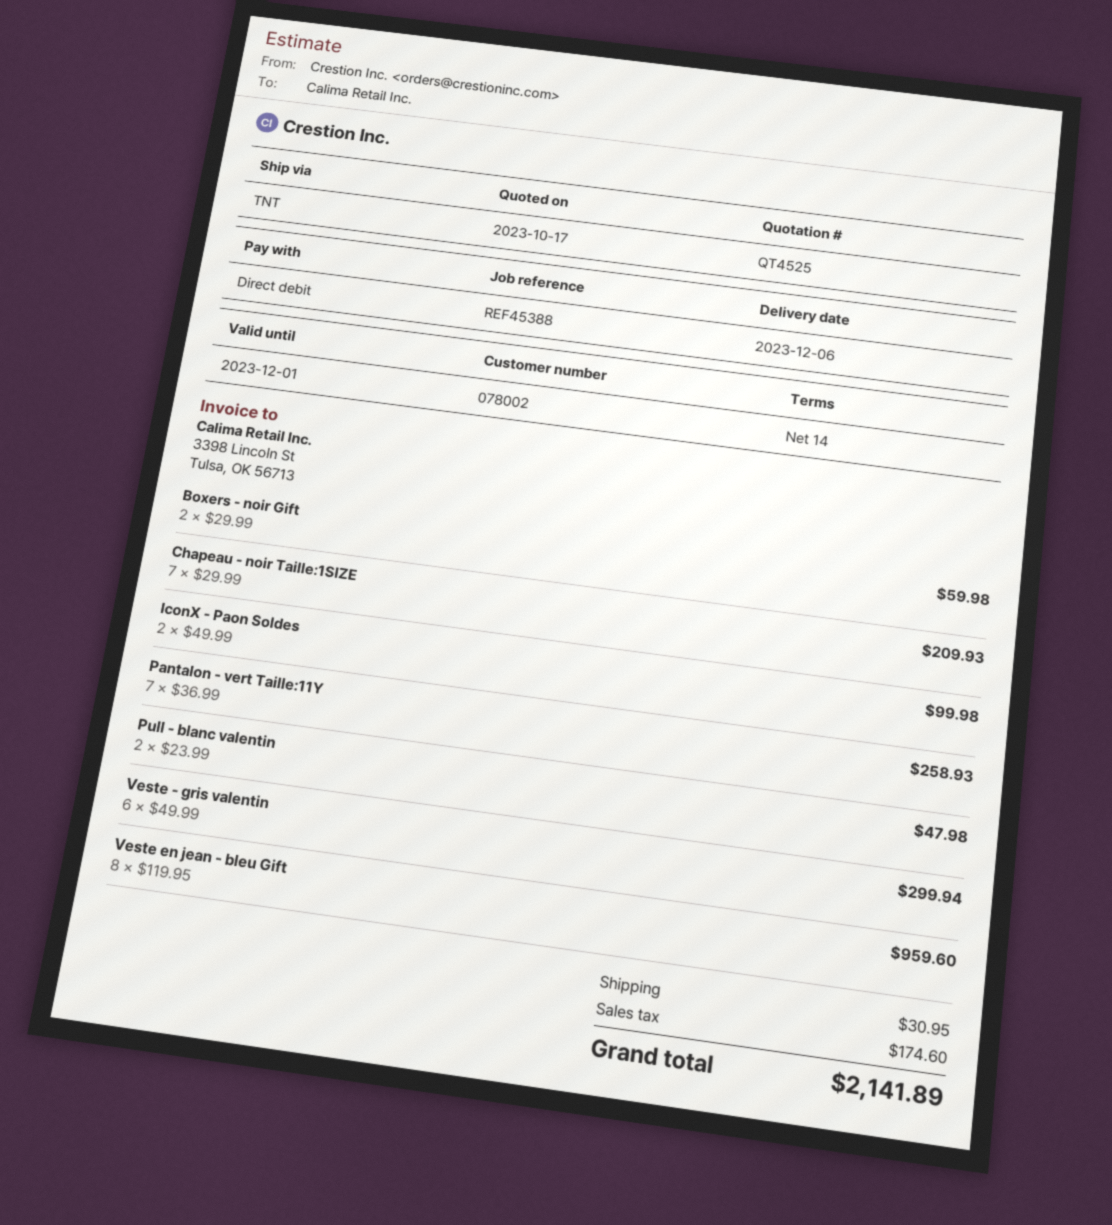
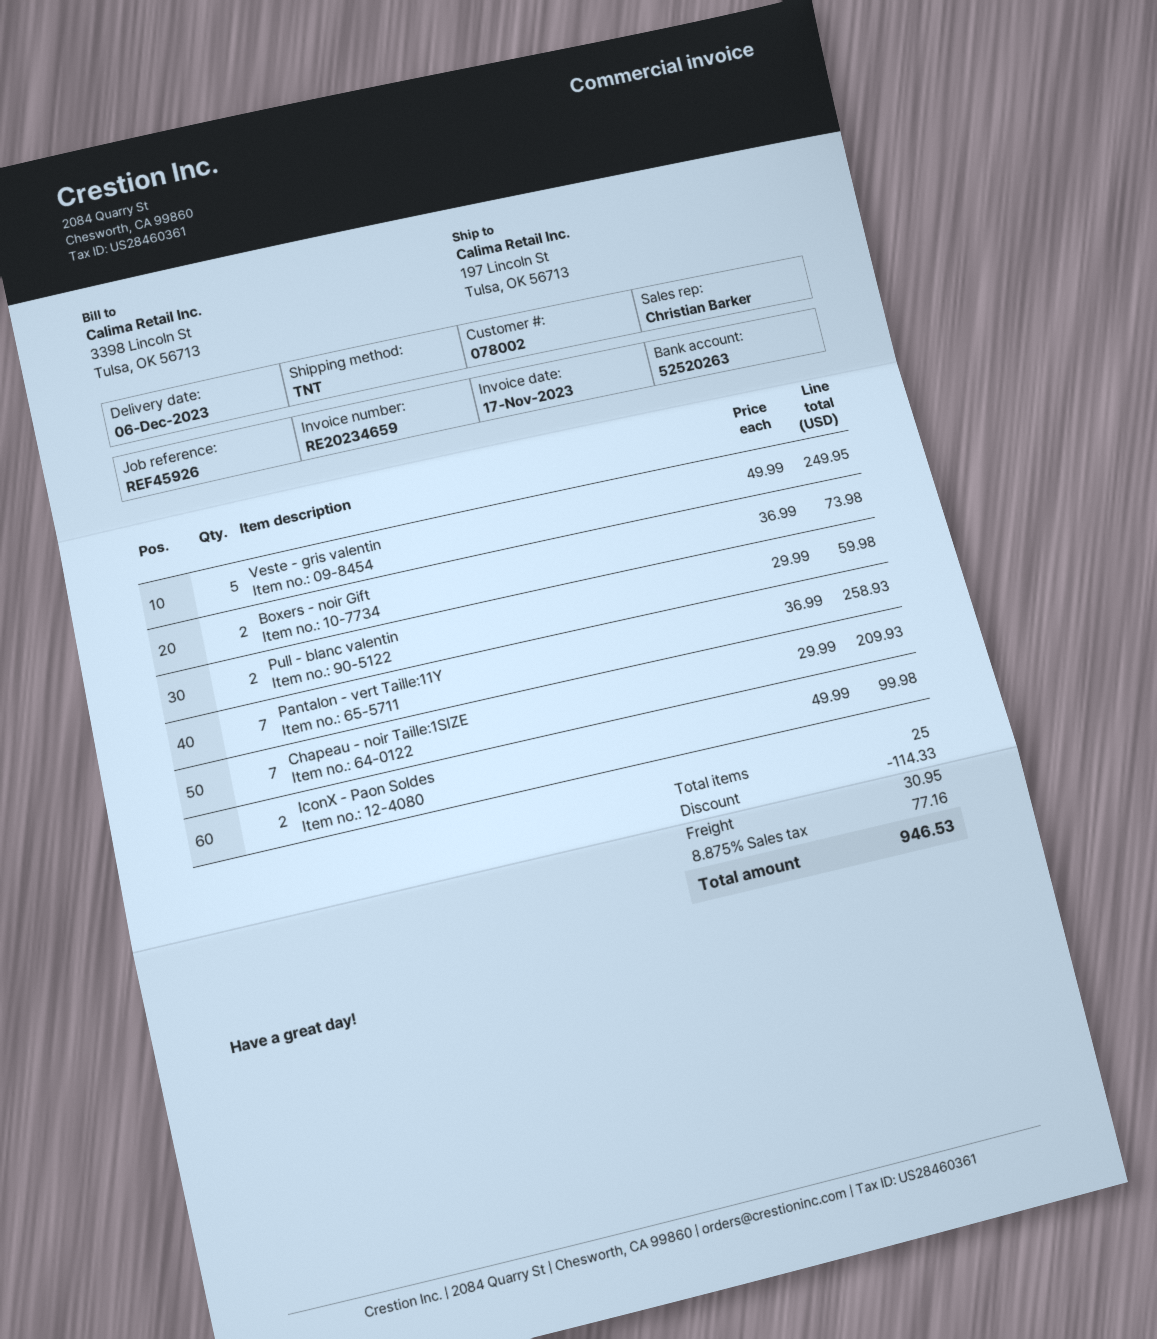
reference: REF45388 -> REF45926
Boxers - noir Gift: 2 x 29.99 = 59.98 -> 2 x 36.99 = 73.98
Pull - blanc valentin: 2 x 23.99 = 47.98 -> 2 x 29.99 = 59.98
Veste - gris valentin: 6 x 49.99 = 299.94 -> 5 x 49.99 = 249.95
Veste en jean - bleu Gift: 8 x 119.95 = 959.60 -> none
discount: none -> 114.33
tax: 174.60 -> 77.16
total: 2141.89 -> 946.53

